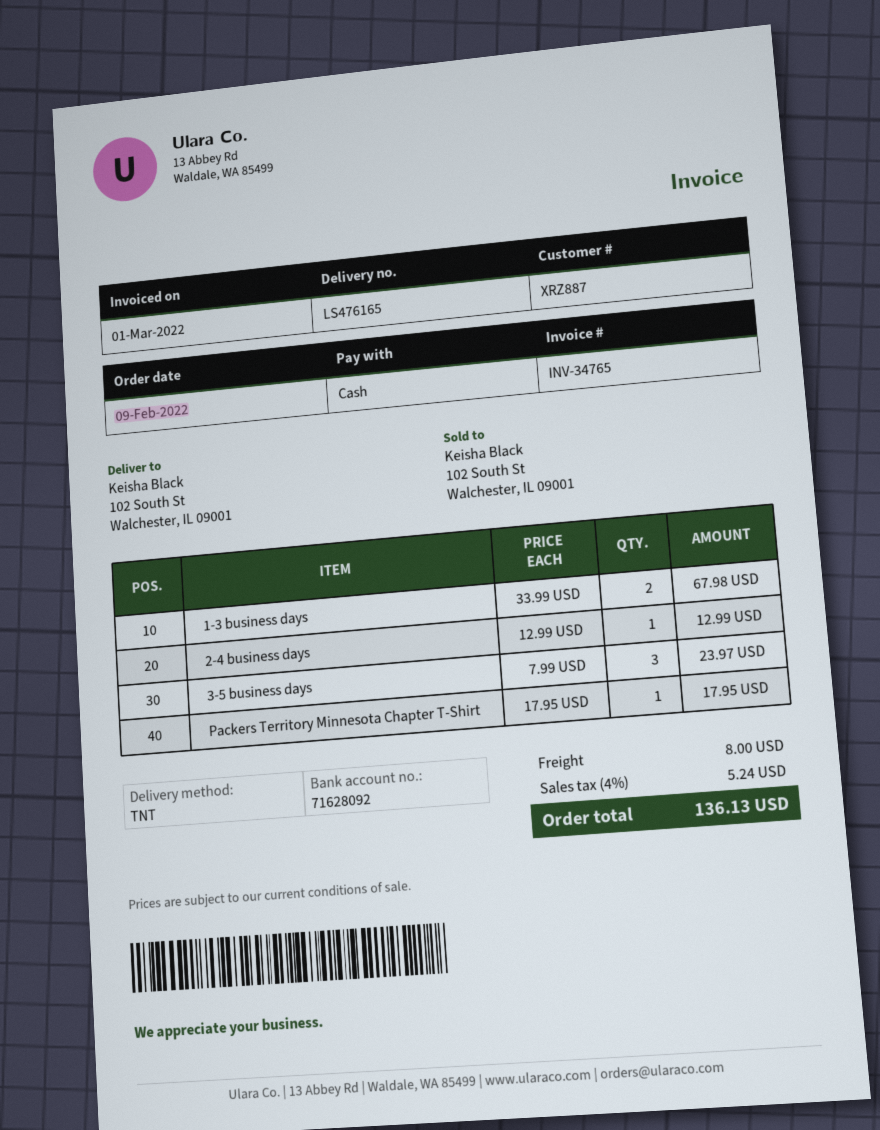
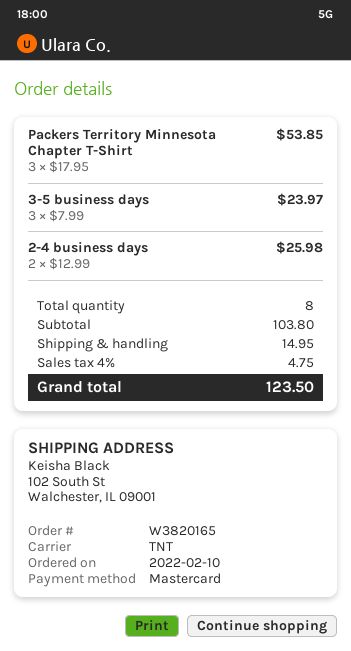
order date: 2022-02-09 -> 2022-02-10
payment method: cash -> Mastercard
1-3 business days: 2 x 33.99 = 67.98 -> none
2-4 business days: 1 x 12.99 = 12.99 -> 2 x 12.99 = 25.98
Packers Territory Minnesota Chapter T-Shirt: 1 x 17.95 = 17.95 -> 3 x 17.95 = 53.85
shipping: 8.00 -> 14.95
tax: 4% = 5.24 -> 4% = 4.75
total: 136.13 -> 123.50

